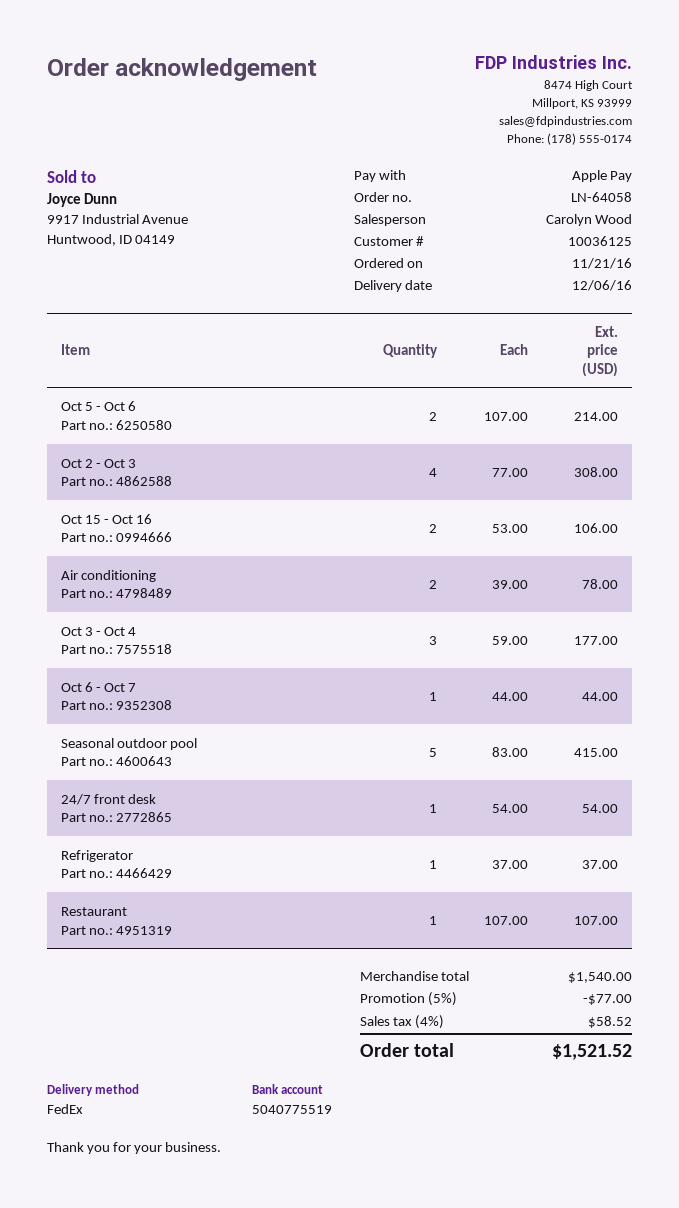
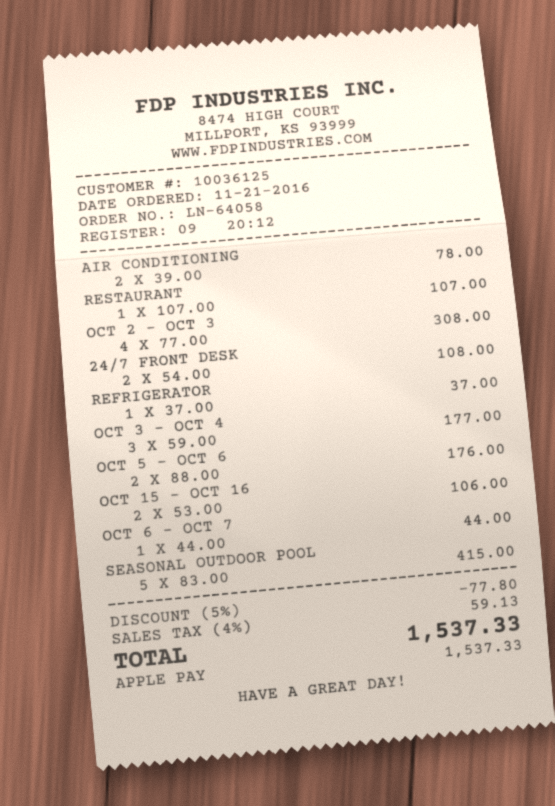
Oct 5 - Oct 6: 2 x 107.00 = 214.00 -> 2 x 88.00 = 176.00
24/7 front desk: 1 x 54.00 = 54.00 -> 2 x 54.00 = 108.00
discount: 5% = 77.00 -> 5% = 77.80
tax: 4% = 58.52 -> 4% = 59.13
total: 1521.52 -> 1537.33

